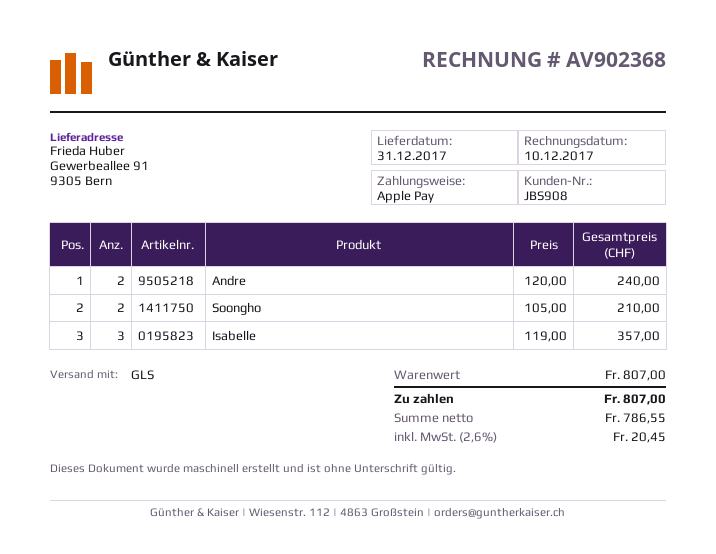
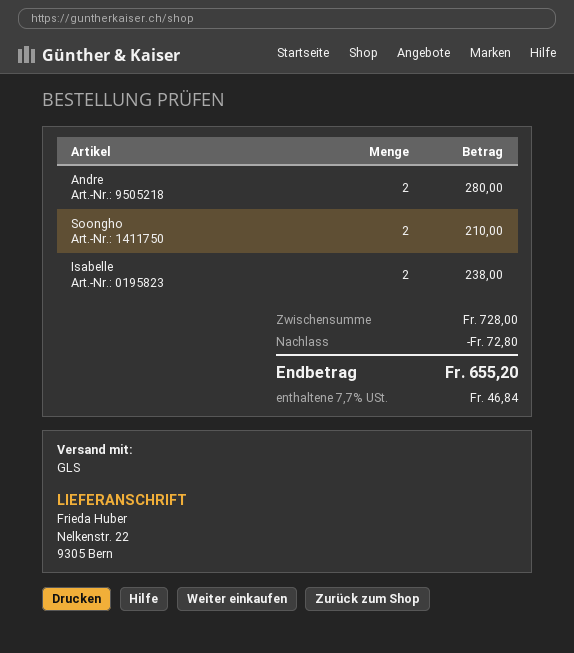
ship to: Gewerbeallee 91, 9305 Bern -> Nelkenstr. 22, 9305 Bern
Andre: 2 for 240.00 -> 2 for 280.00
Isabelle: 3 for 357.00 -> 2 for 238.00
subtotal: 807.00 -> 728.00
discount: none -> 72.80
tax: 2.6% = 20.45 -> 7.7% = 46.84
total: 807.00 -> 655.20

